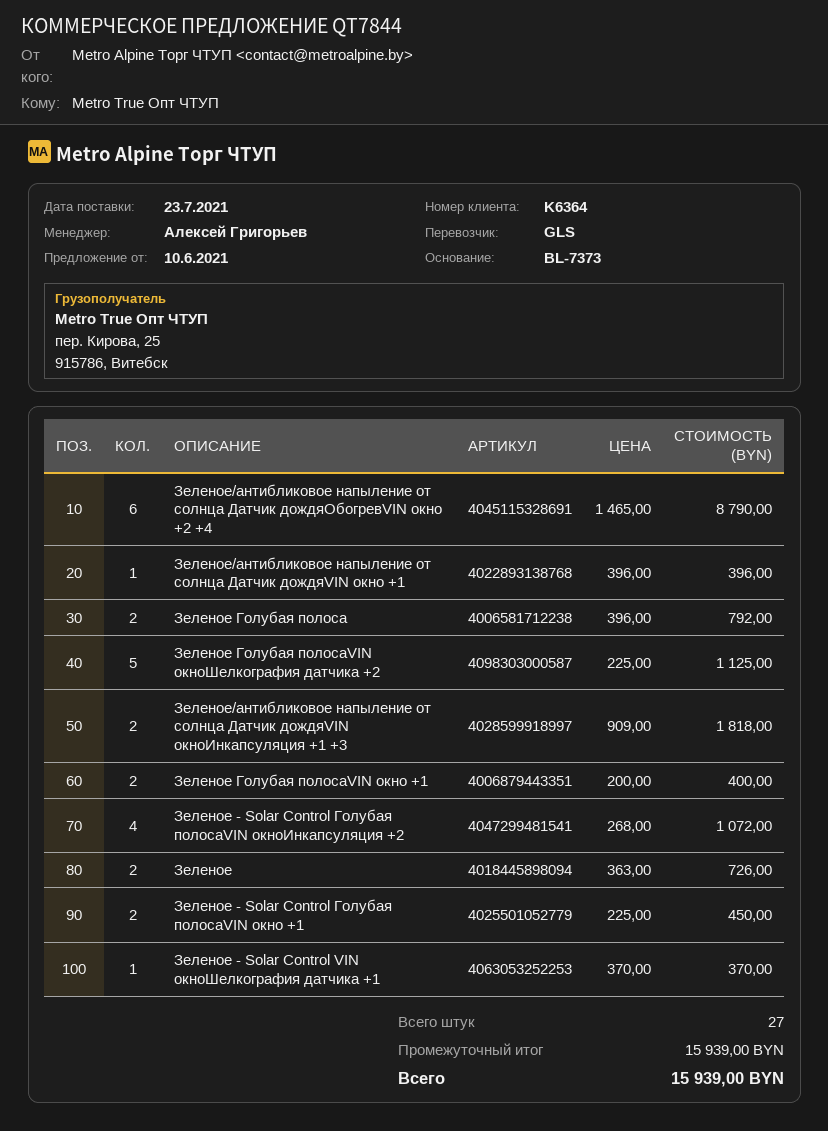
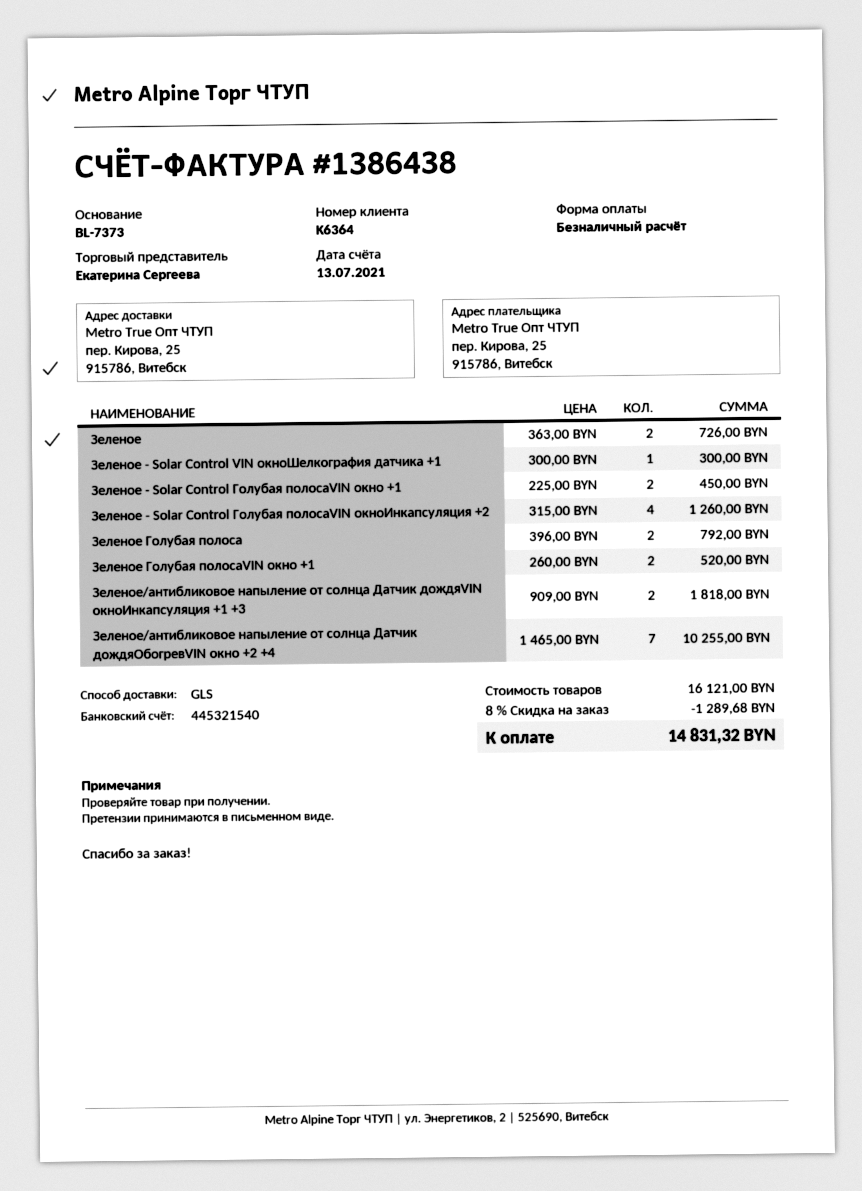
sales rep: Алексей Григорьев -> Екатерина Сергеева
Зеленое/антибликовое напыление от солнца Датчик дождяОбогревVIN окно +2 +4: 6 x 1465.00 = 8790.00 -> 7 x 1465.00 = 10255.00
Зеленое/антибликовое напыление от солнца Датчик дождяVIN окно +1: 1 x 396.00 = 396.00 -> none
Зеленое Голубая полосаVIN окноШелкография датчика +2: 5 x 225.00 = 1125.00 -> none
Зеленое Голубая полосаVIN окно +1: 2 x 200.00 = 400.00 -> 2 x 260.00 = 520.00
Зеленое - Solar Control Голубая полосаVIN окноИнкапсуляция +2: 4 x 268.00 = 1072.00 -> 4 x 315.00 = 1260.00
Зеленое - Solar Control VIN окноШелкография датчика +1: 1 x 370.00 = 370.00 -> 1 x 300.00 = 300.00
subtotal: 15939.00 -> 16121.00
discount: none -> 8% = 1289.68
total: 15939.00 -> 14831.32

